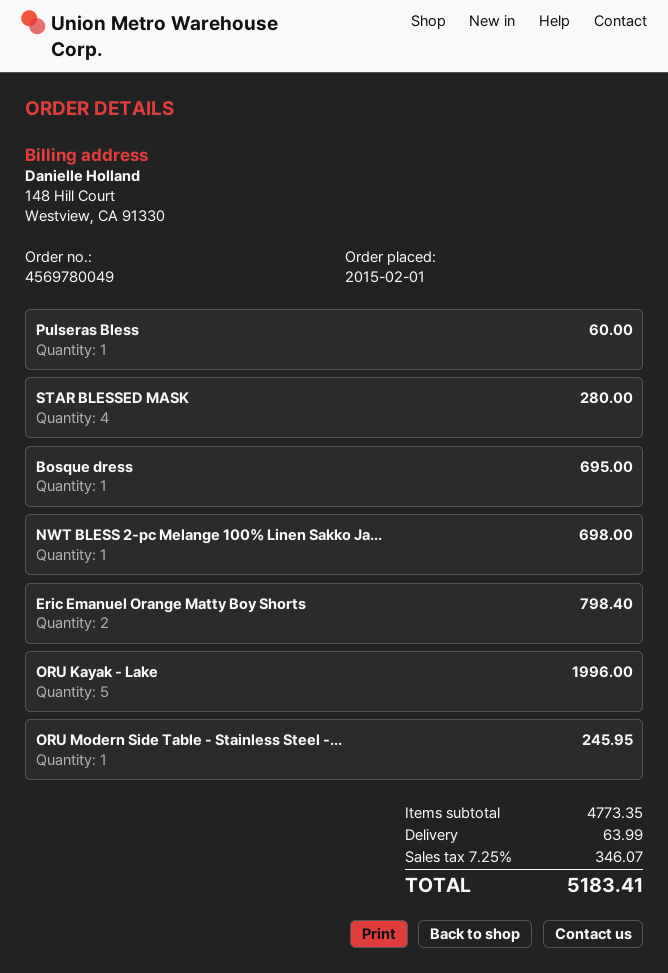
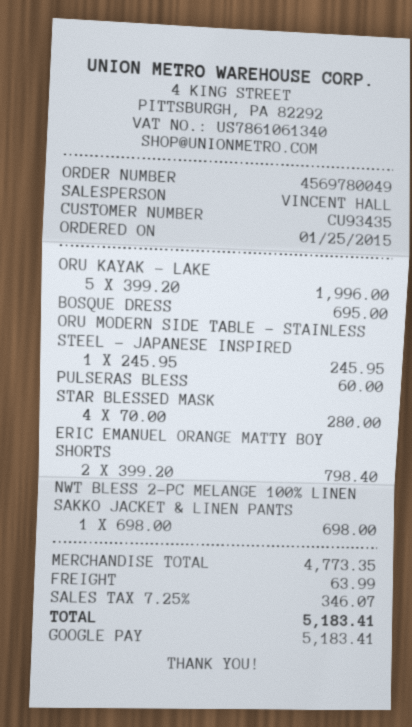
order date: 2015-02-01 -> 2015-01-25

